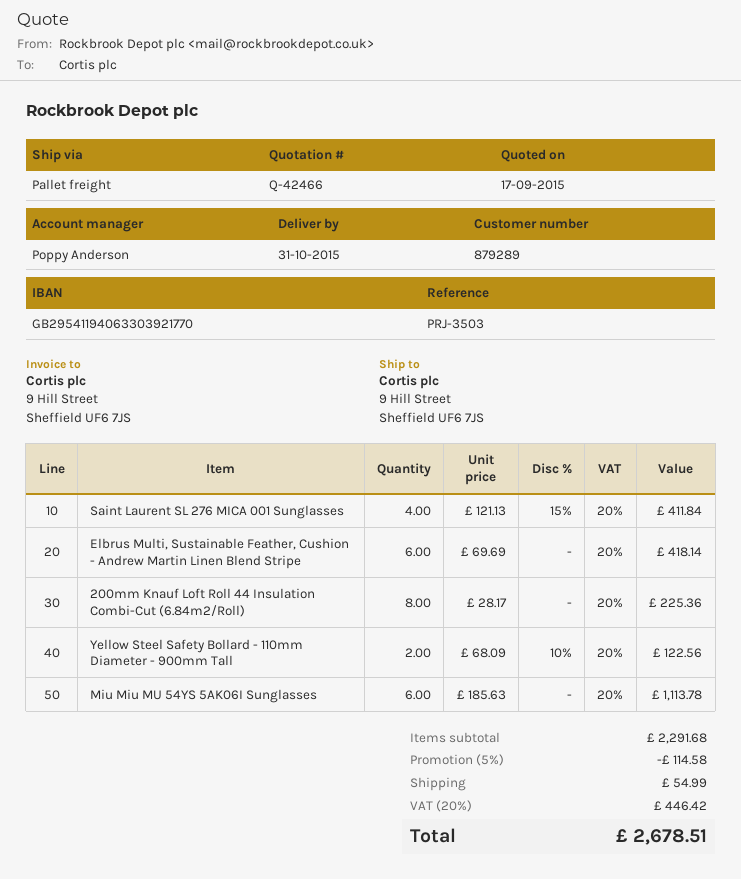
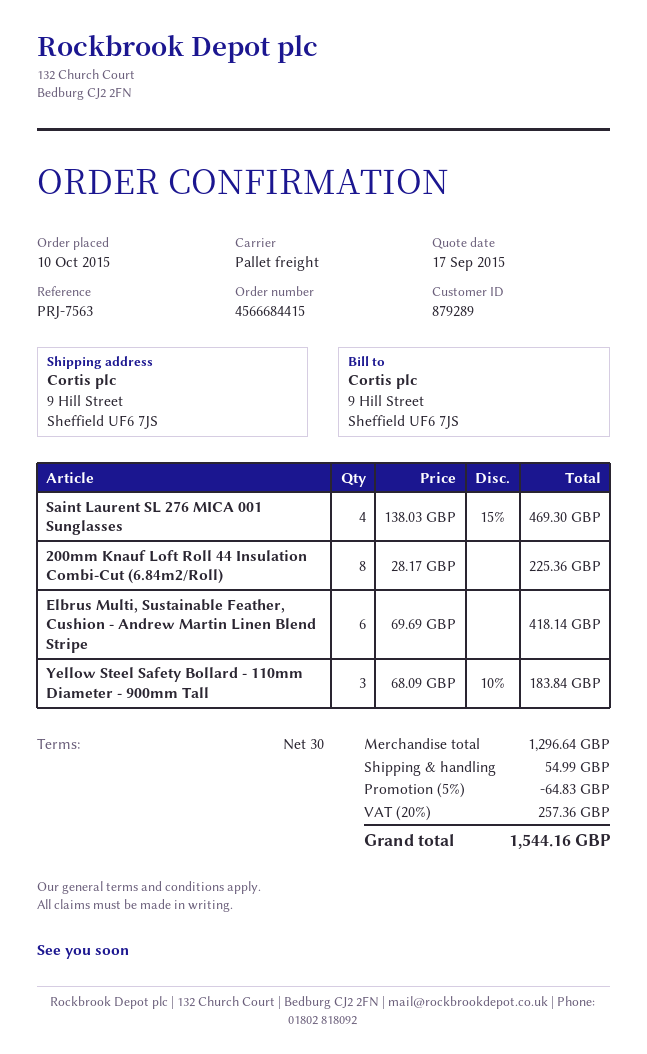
reference: PRJ-3503 -> PRJ-7563
Saint Laurent SL 276 MICA 001 Sunglasses: 4 x 121.13 - 15% = 411.84 -> 4 x 138.03 - 15% = 469.30
Yellow Steel Safety Bollard - 110mm Diameter - 900mm Tall: 2 x 68.09 - 10% = 122.56 -> 3 x 68.09 - 10% = 183.84
Miu Miu MU 54YS 5AK06I Sunglasses: 6 x 185.63 = 1113.78 -> none
subtotal: 2291.68 -> 1296.64
discount: 5% = 114.58 -> 5% = 64.83
tax: 20% = 446.42 -> 20% = 257.36
total: 2678.51 -> 1544.16

